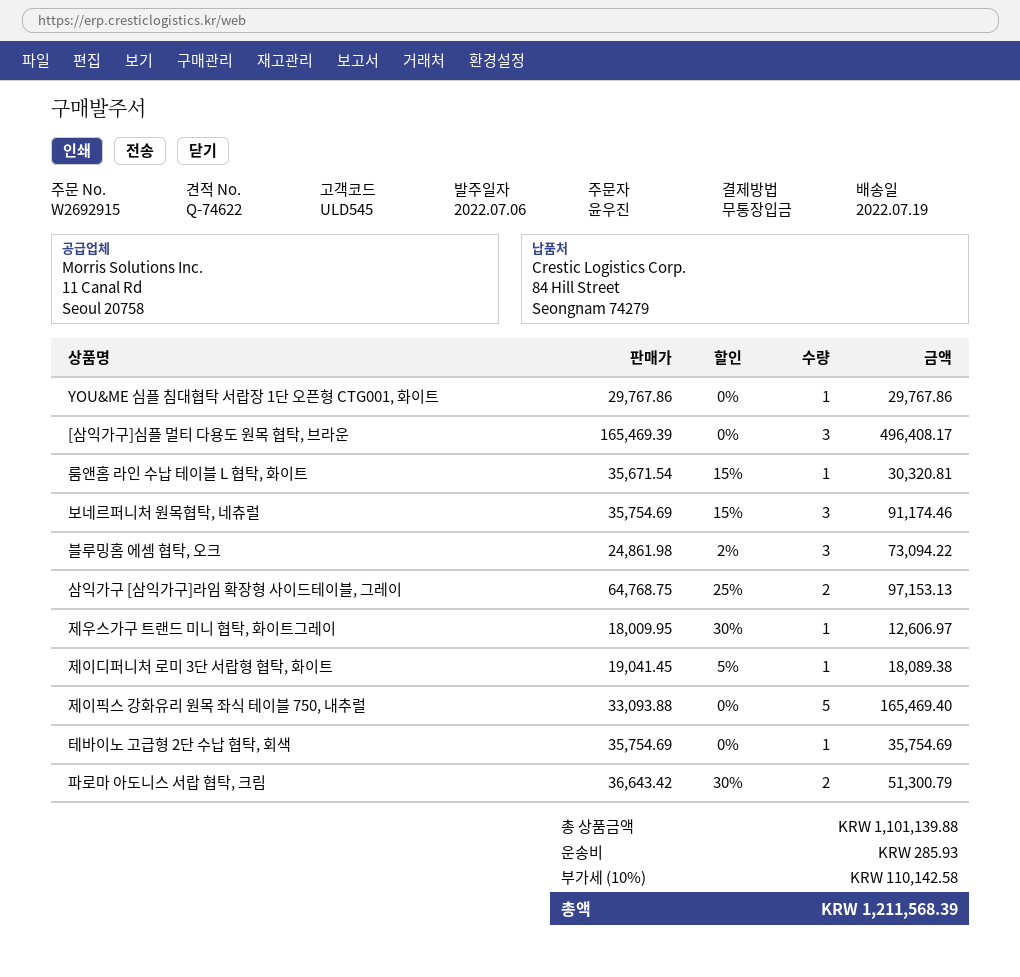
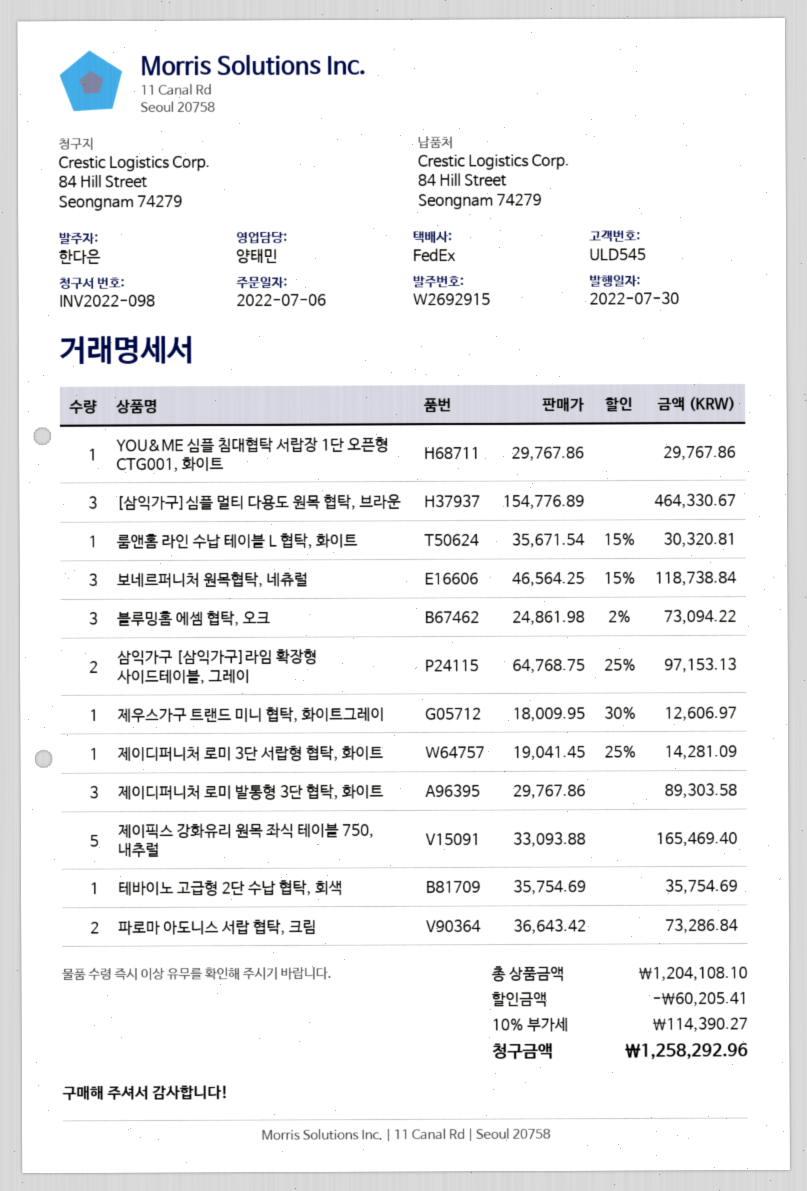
ordered by: 윤우진 -> 한다은
[삼익가구]심플 멀티 다용도 원목 협탁, 브라운: 3 x 165469.39 = 496408.17 -> 3 x 154776.89 = 464330.67
보네르퍼니처 원목협탁, 네츄럴: 3 x 35754.69 - 15% = 91174.46 -> 3 x 46564.25 - 15% = 118738.84
제이디퍼니처 로미 3단 서랍형 협탁, 화이트: 1 x 19041.45 - 5% = 18089.38 -> 1 x 19041.45 - 25% = 14281.09
파로마 아도니스 서랍 협탁, 크림: 2 x 36643.42 - 30% = 51300.79 -> 2 x 36643.42 = 73286.84
제이디퍼니처 로미 발통형 3단 협탁, 화이트: none -> 3 x 29767.86 = 89303.58
subtotal: 1101139.88 -> 1204108.10
discount: none -> 60205.41
shipping: 285.93 -> none
tax: 10% = 110142.58 -> 10% = 114390.27
total: 1211568.39 -> 1258292.96

